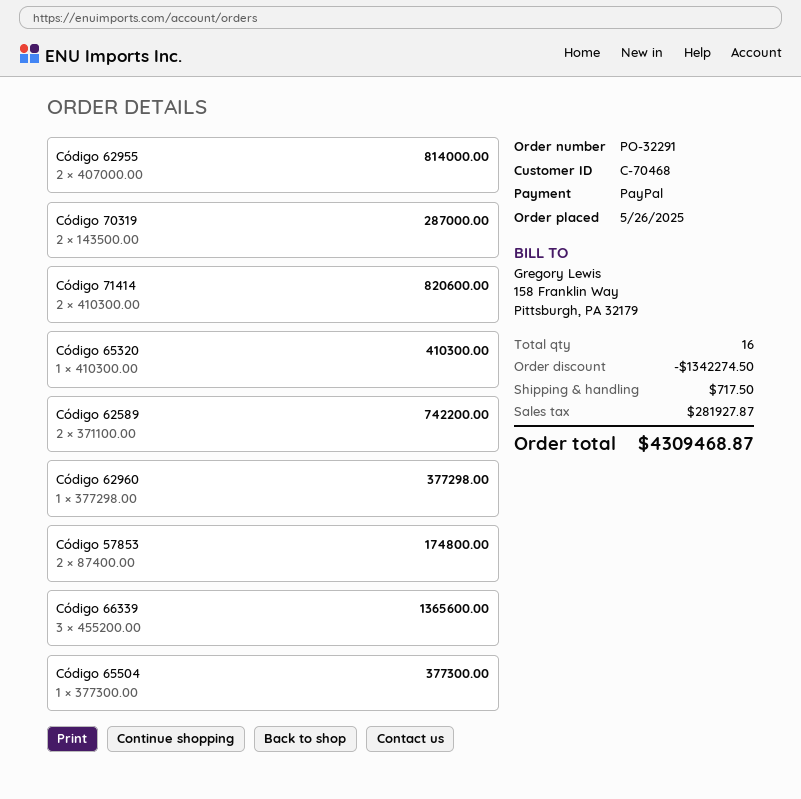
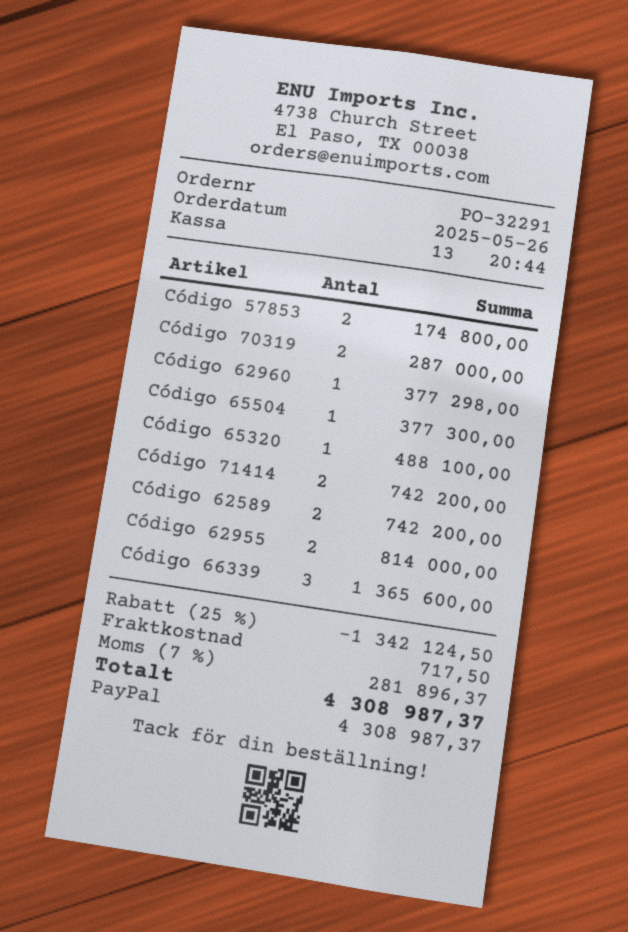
Código 71414: 2 for 820600.00 -> 2 for 742200.00
Código 65320: 1 for 410300.00 -> 1 for 488100.00
discount: 1342274.50 -> 1342124.50
tax: 281927.87 -> 281896.37
total: 4309468.87 -> 4308987.37

